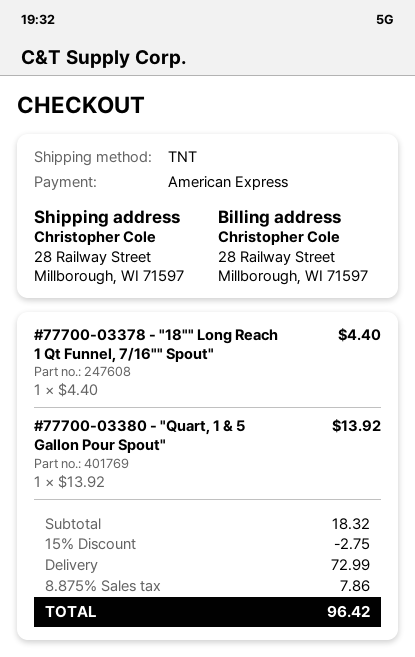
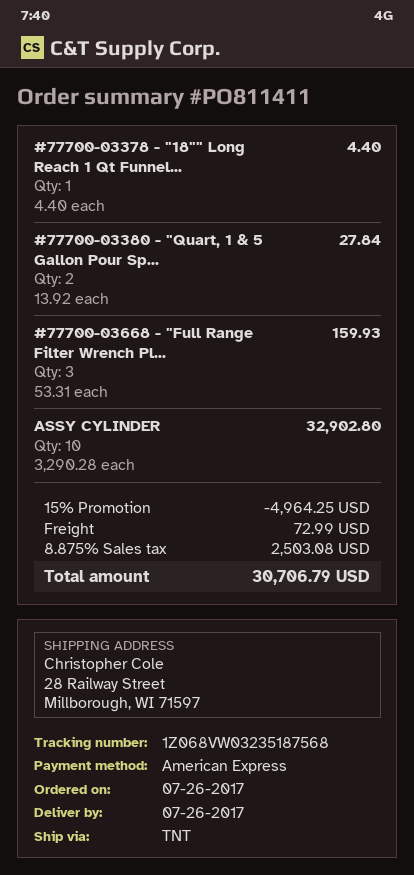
#77700-03380 - "Quart, 1 & 5 Gallon Pour Spout": 1 x 13.92 = 13.92 -> 2 x 13.92 = 27.84
#77700-03668 - "Full Range Filter Wrench Pl...: none -> 3 x 53.31 = 159.93
ASSY CYLINDER: none -> 10 x 3290.28 = 32902.80
discount: 15% = 2.75 -> 15% = 4964.25
tax: 8.875% = 7.86 -> 8.875% = 2503.08
total: 96.42 -> 30706.79

